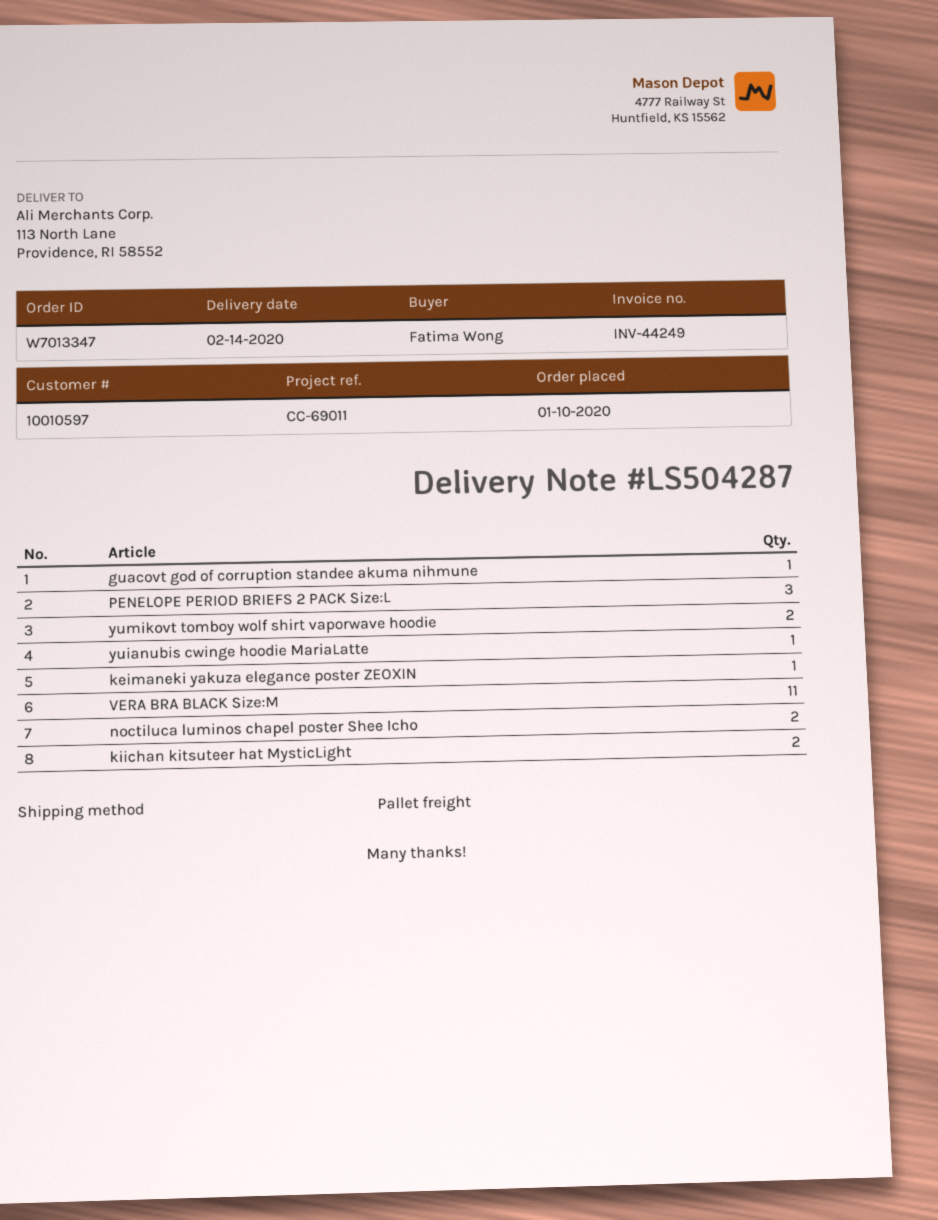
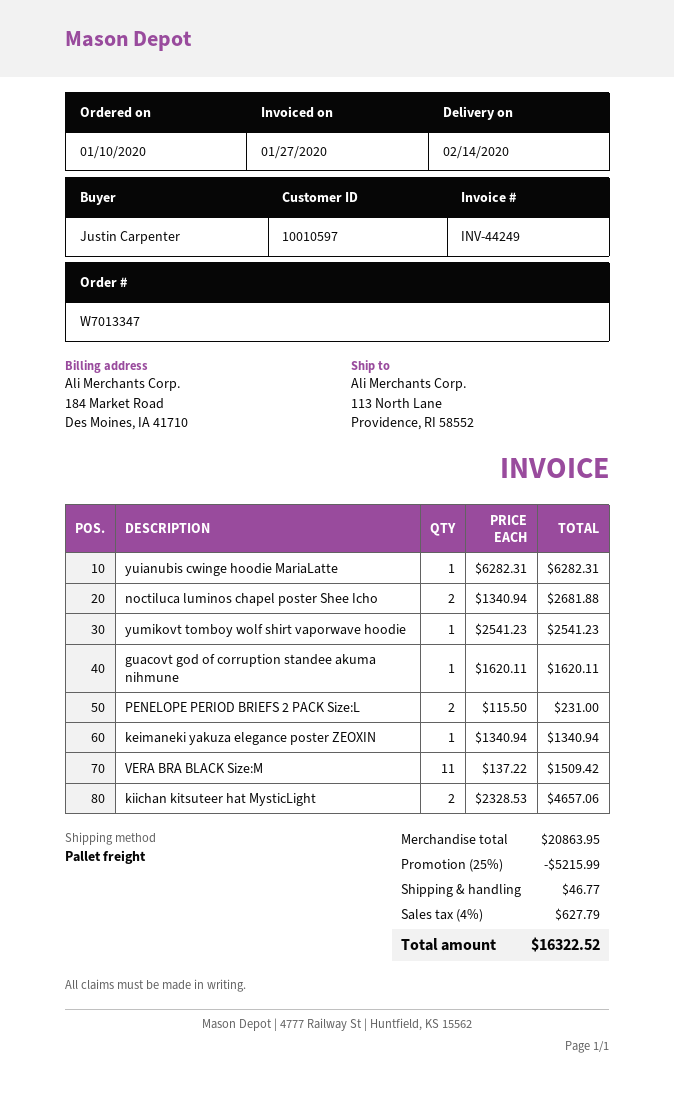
ordered by: Fatima Wong -> Justin Carpenter
PENELOPE PERIOD BRIEFS 2 PACK Size:L: 3 -> 2
yumikovt tomboy wolf shirt vaporwave hoodie: 2 -> 1

